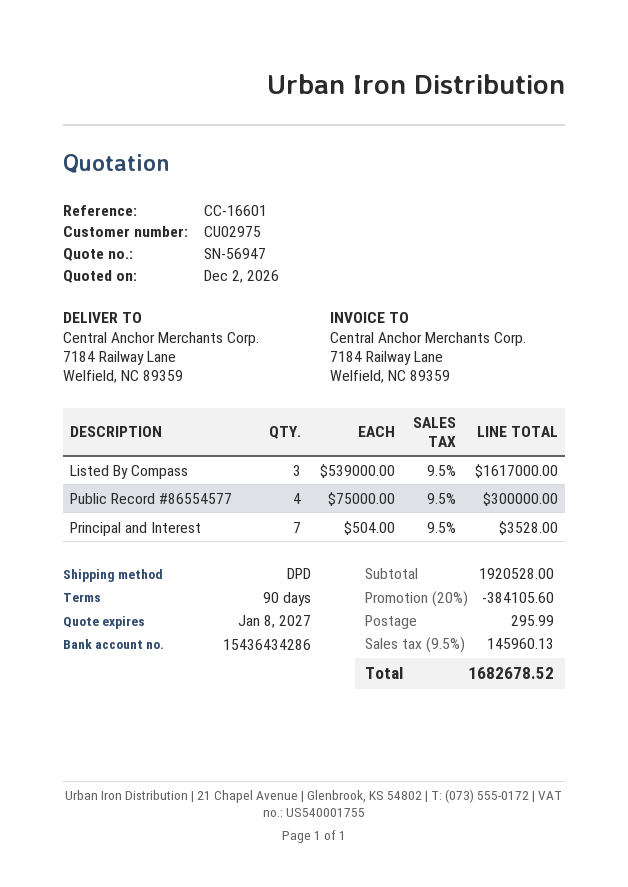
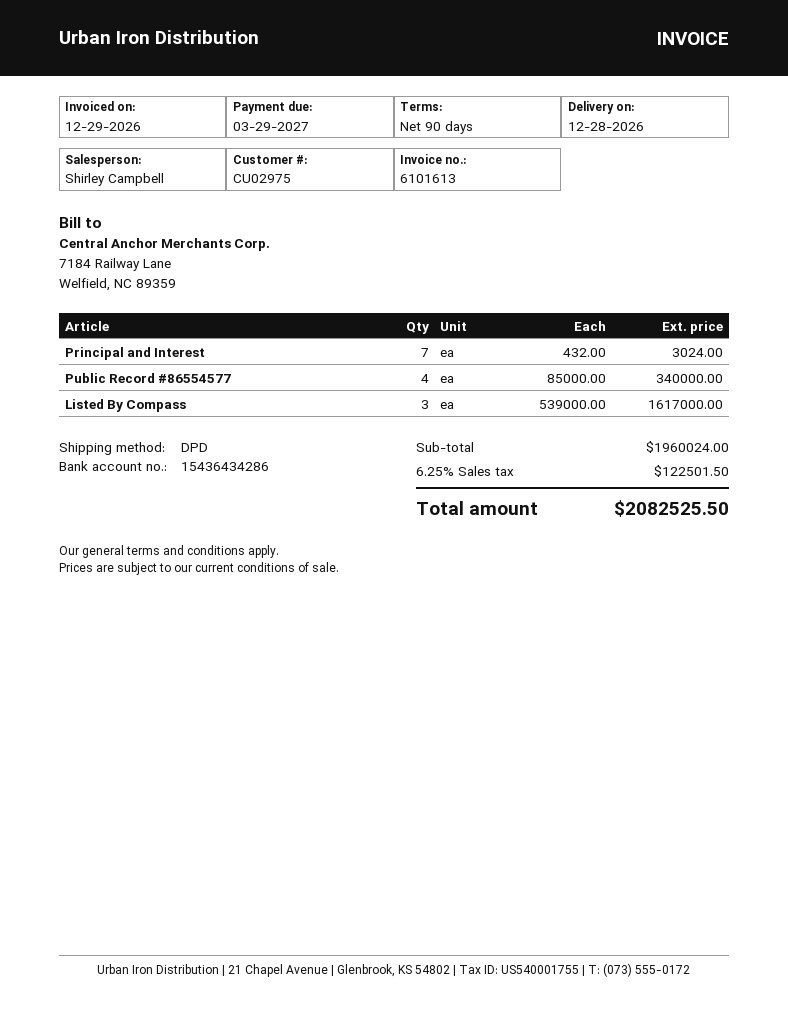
Public Record #86554577: 4 x 75000.00 = 300000.00 -> 4 x 85000.00 = 340000.00
Principal and Interest: 7 x 504.00 = 3528.00 -> 7 x 432.00 = 3024.00
subtotal: 1920528.00 -> 1960024.00
discount: 20% = 384105.60 -> none
shipping: 295.99 -> none
tax: 9.5% = 145960.13 -> 6.25% = 122501.50
total: 1682678.52 -> 2082525.50

